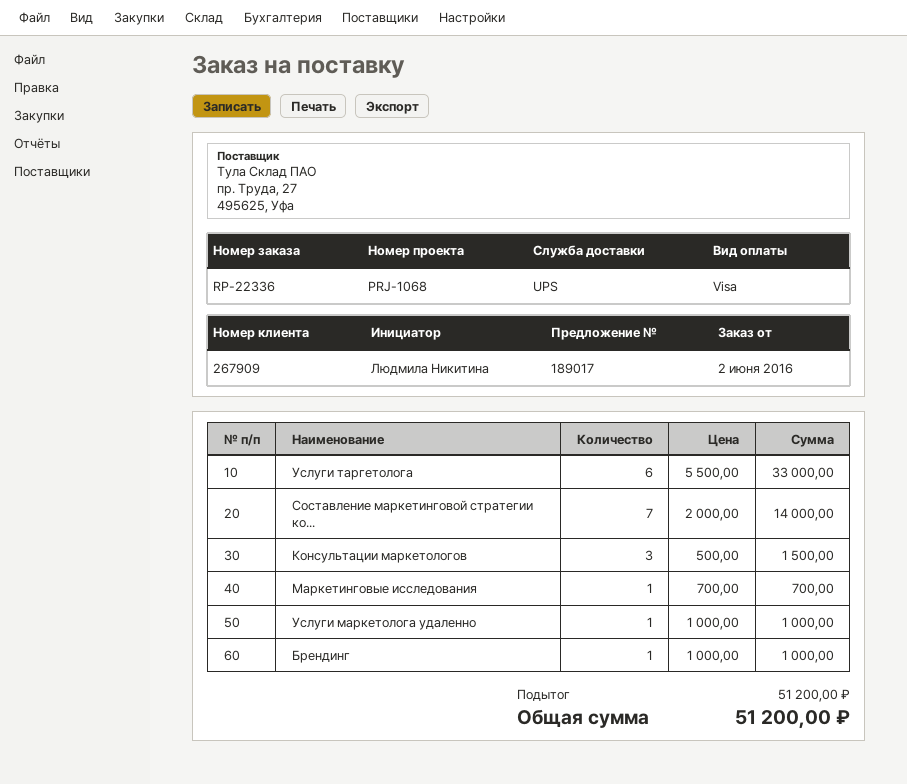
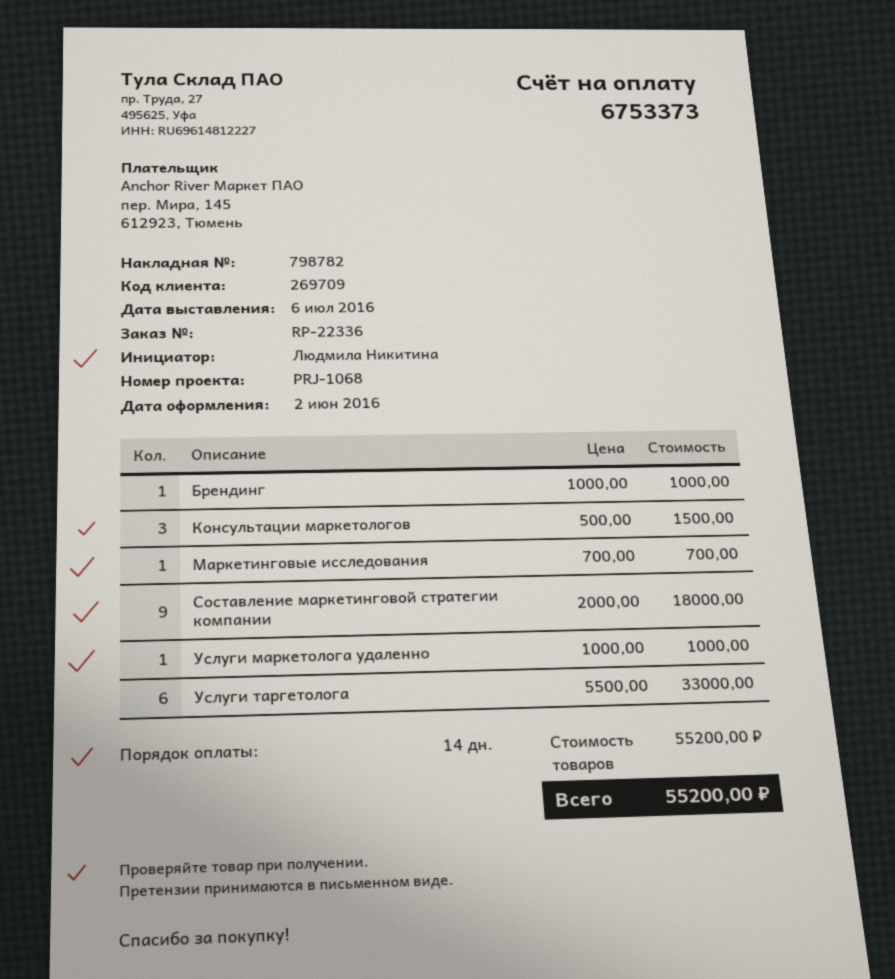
customer number: 267909 -> 269709
Составление маркетинговой стратегии ко...: 7 x 2000.00 = 14000.00 -> 9 x 2000.00 = 18000.00
subtotal: 51200.00 -> 55200.00
total: 51200.00 -> 55200.00

